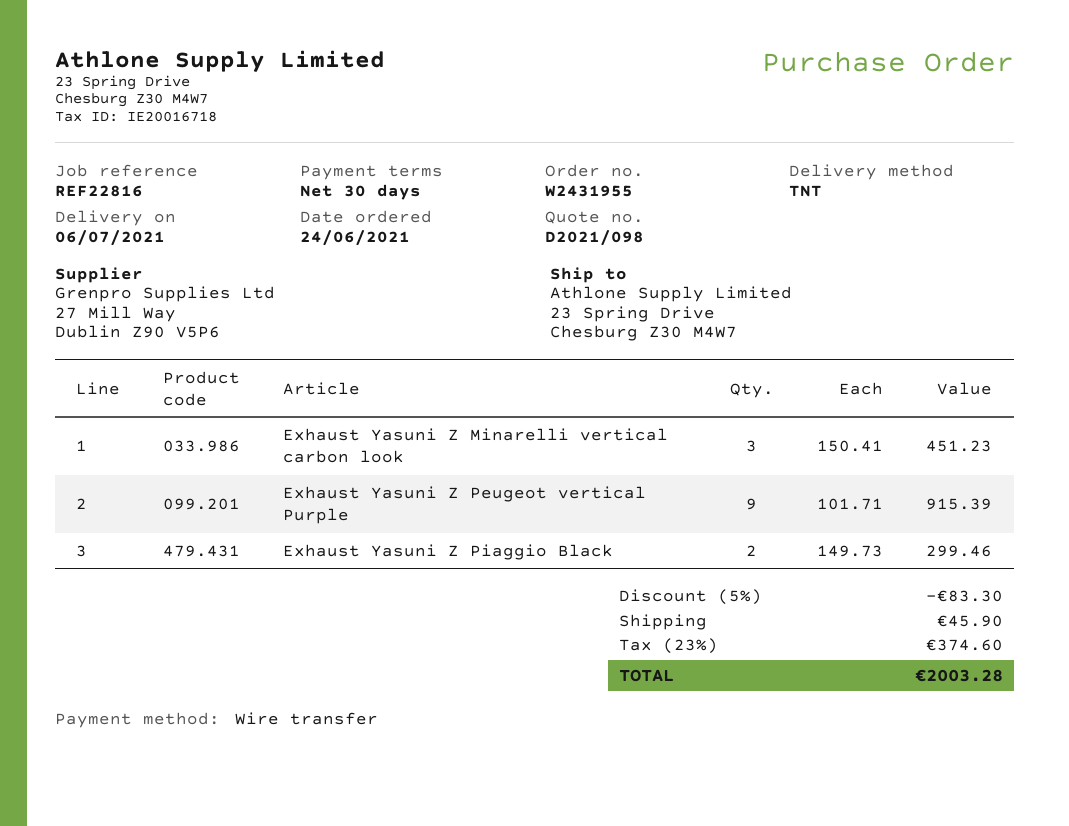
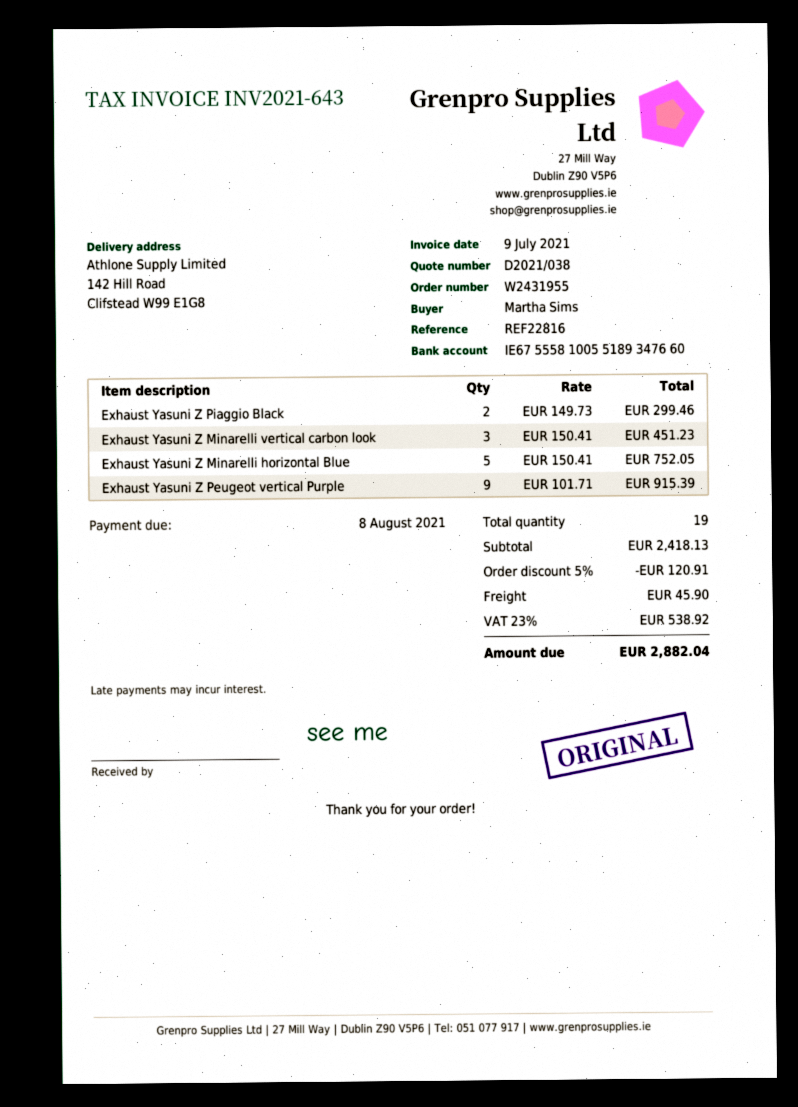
quote number: D2021/098 -> D2021/038
ship to: 23 Spring Drive, Chesburg Z30 M4W7 -> 142 Hill Road, Clifstead W99 E1G8
Exhaust Yasuni Z Minarelli horizontal Blue: none -> 5 x 150.41 = 752.05
discount: 5% = 83.30 -> 5% = 120.91
tax: 23% = 374.60 -> 23% = 538.92
total: 2003.28 -> 2882.04

